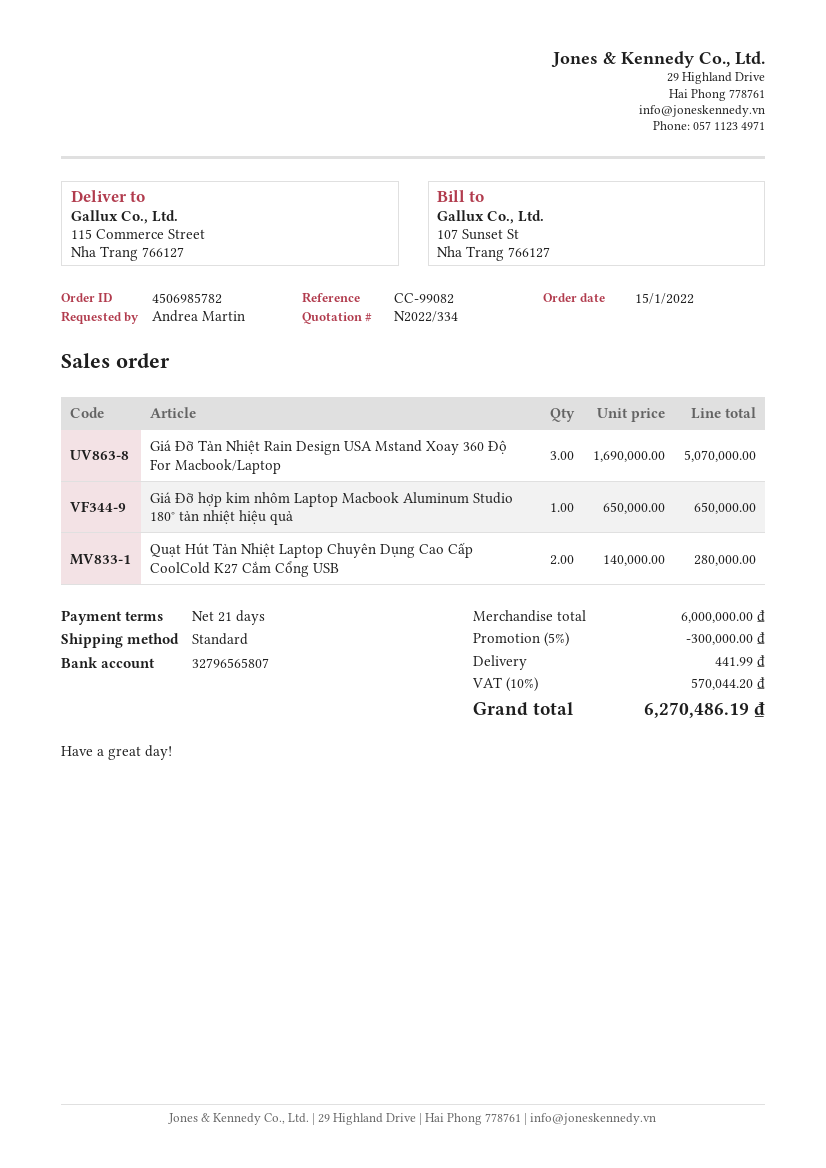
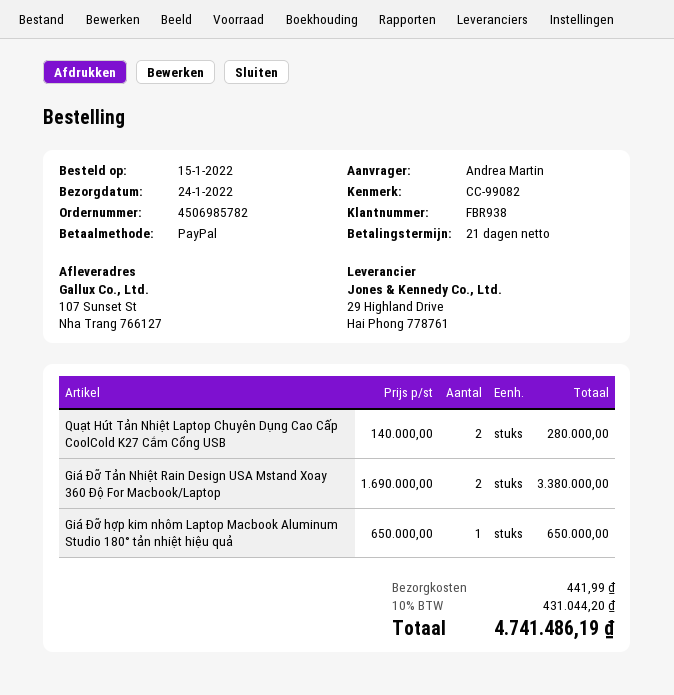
ship to: 115 Commerce Street, Nha Trang 766127 -> 107 Sunset St, Nha Trang 766127
Giá Đỡ Tản Nhiệt Rain Design USA Mstand Xoay 360 Độ For Macbook/Laptop: 3 x 1690000.00 = 5070000.00 -> 2 x 1690000.00 = 3380000.00
discount: 5% = 300000.00 -> none
tax: 10% = 570044.20 -> 10% = 431044.20
total: 6270486.19 -> 4741486.19

